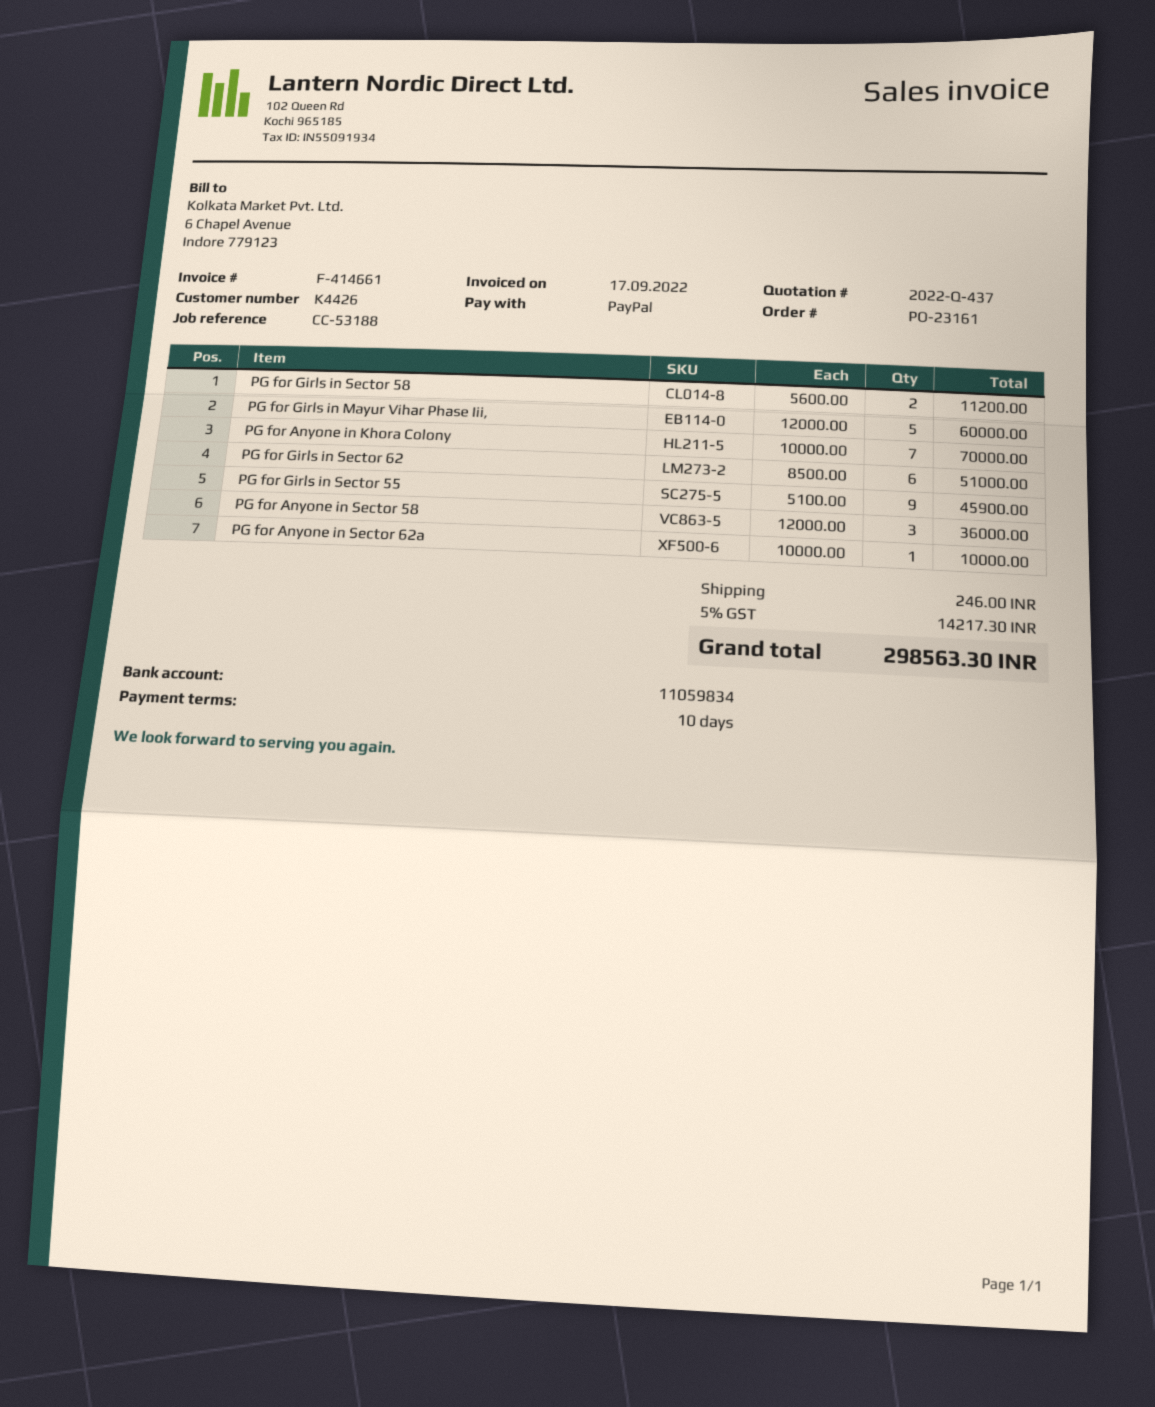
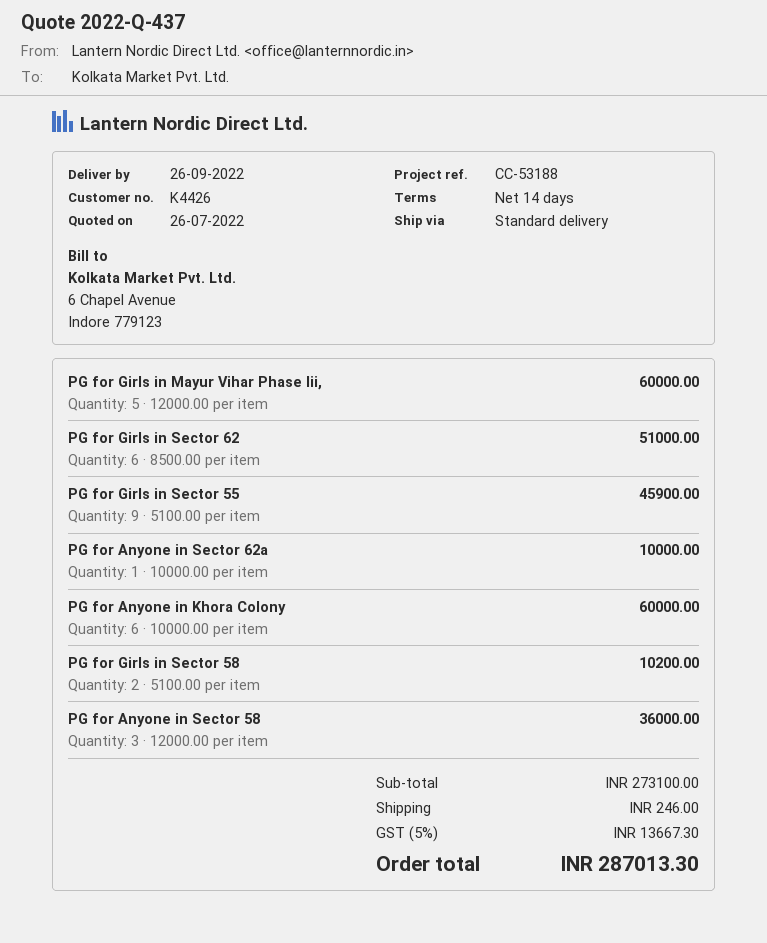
payment terms: 10 days -> 14 days
PG for Girls in Sector 58: 2 x 5600.00 = 11200.00 -> 2 x 5100.00 = 10200.00
PG for Anyone in Khora Colony: 7 x 10000.00 = 70000.00 -> 6 x 10000.00 = 60000.00
tax: 5% = 14217.30 -> 5% = 13667.30
total: 298563.30 -> 287013.30

